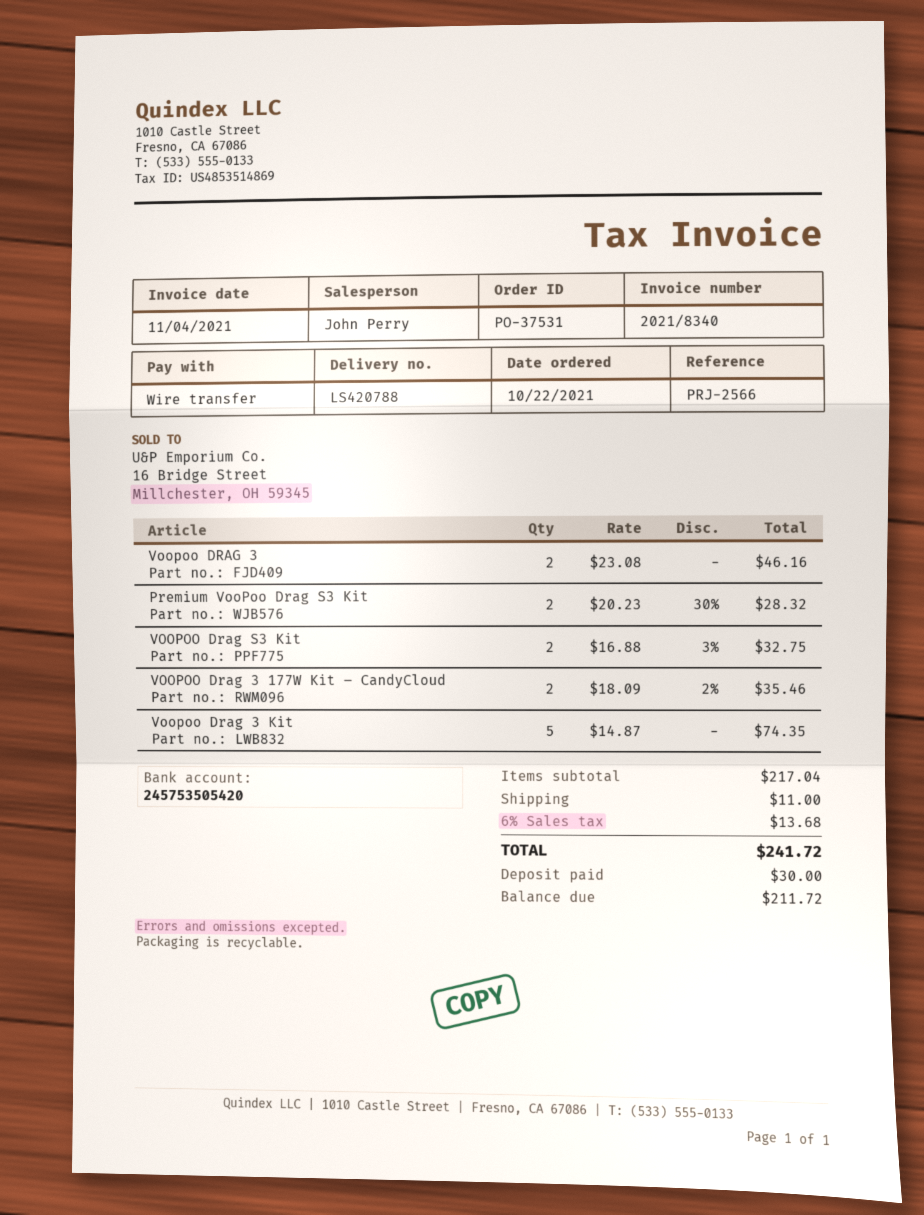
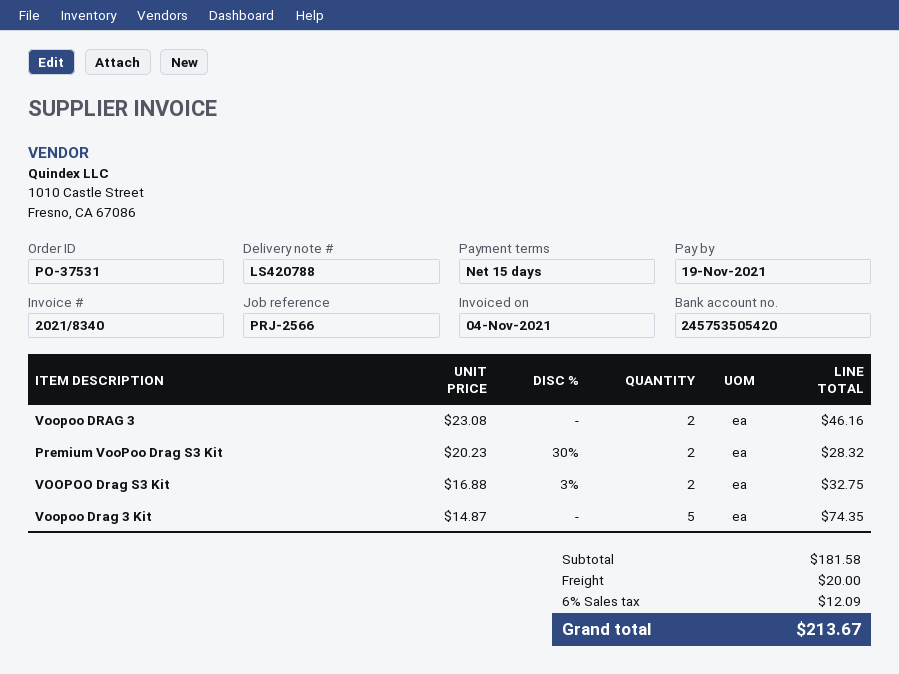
VOOPOO Drag 3 177W Kit – CandyCloud: 2 x 18.09 - 2% = 35.46 -> none
subtotal: 217.04 -> 181.58
shipping: 11.00 -> 20.00
tax: 6% = 13.68 -> 6% = 12.09
total: 241.72 -> 213.67

